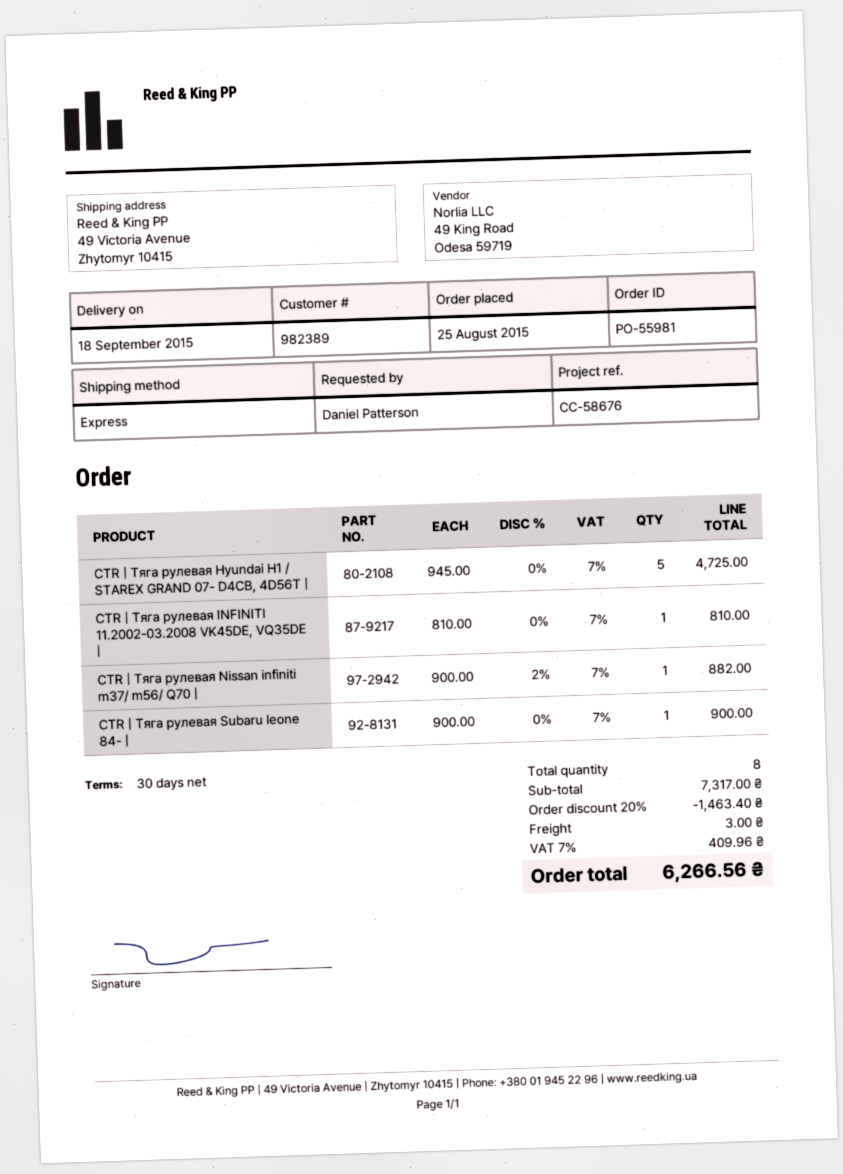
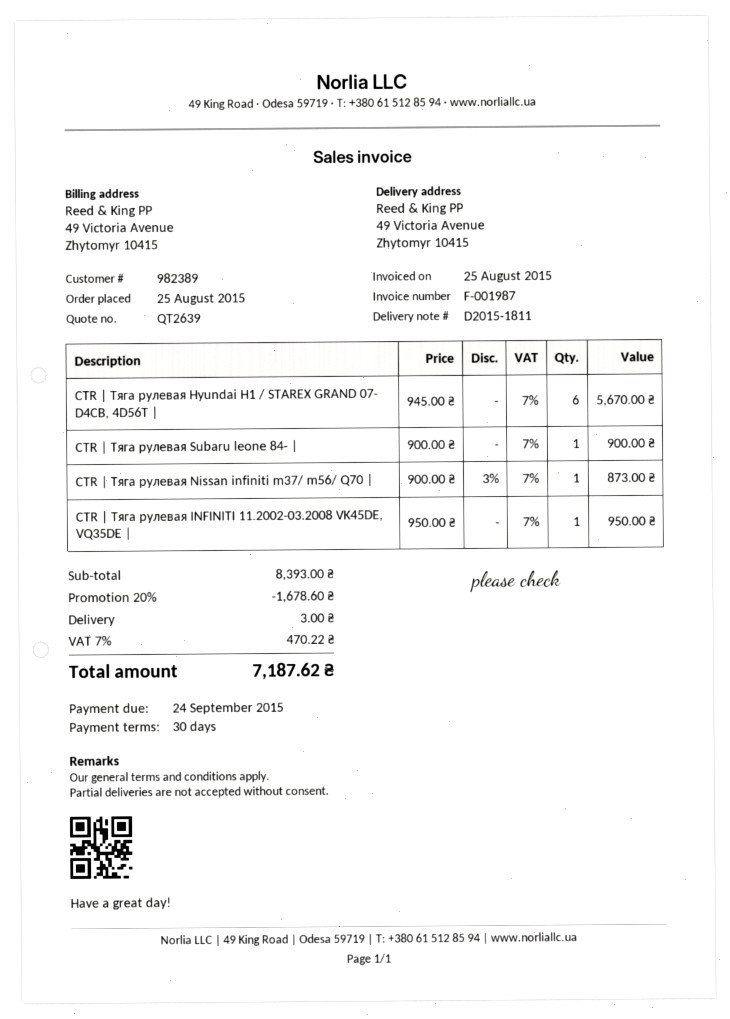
CTR | Тяга рулевая Hyundai H1 / STAREX GRAND 07- D4CB, 4D56T |: 5 x 945.00 = 4725.00 -> 6 x 945.00 = 5670.00
CTR | Тяга рулевая INFINITI 11.2002-03.2008 VK45DE, VQ35DE |: 1 x 810.00 = 810.00 -> 1 x 950.00 = 950.00
CTR | Тяга рулевая Nissan infiniti m37/ m56/ Q70 |: 1 x 900.00 - 2% = 882.00 -> 1 x 900.00 - 3% = 873.00
subtotal: 7317.00 -> 8393.00
discount: 20% = 1463.40 -> 20% = 1678.60
tax: 7% = 409.96 -> 7% = 470.22
total: 6266.56 -> 7187.62

